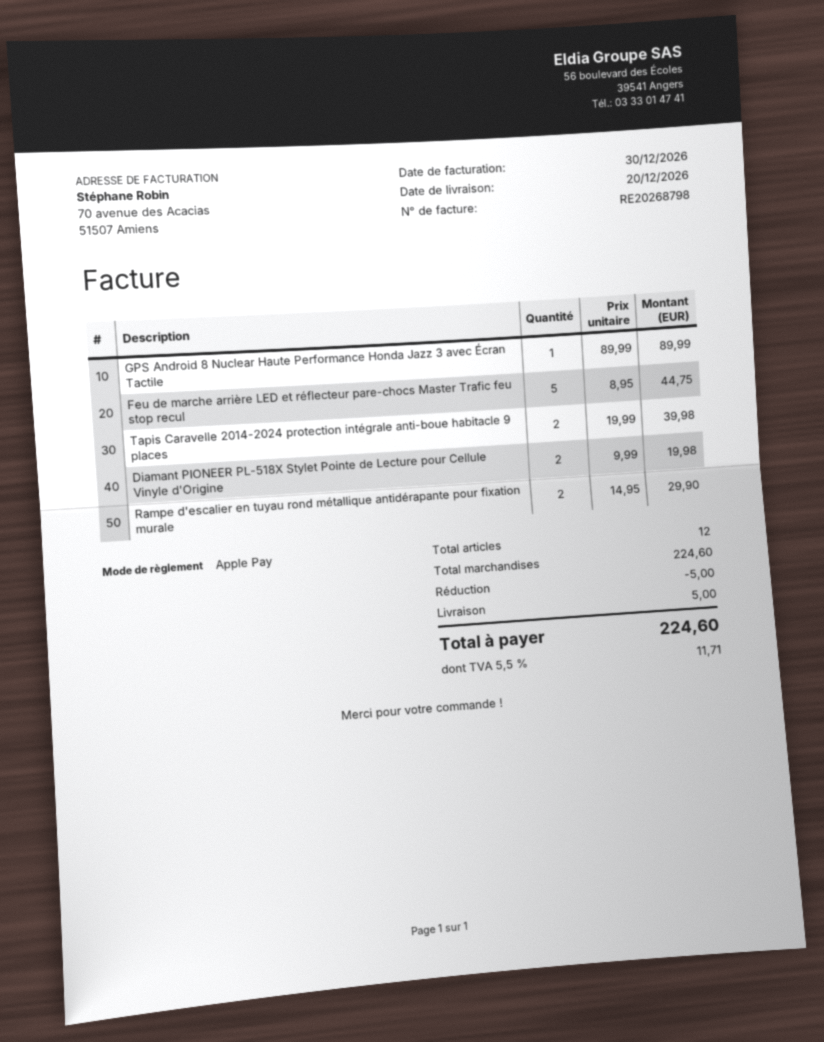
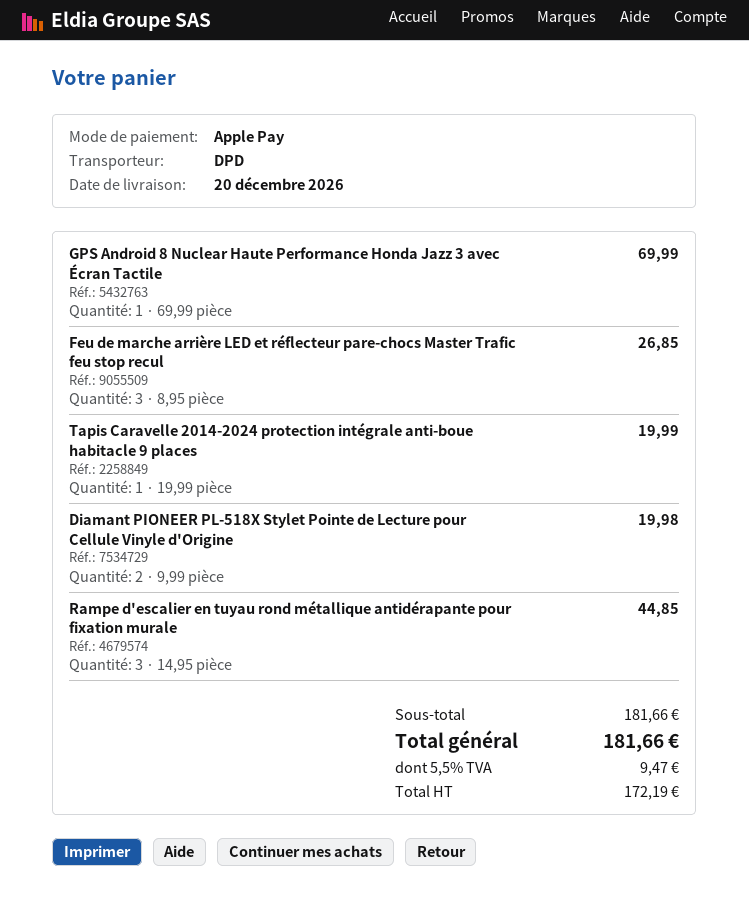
GPS Android 8 Nuclear Haute Performance Honda Jazz 3 avec Écran Tactile: 1 x 89.99 = 89.99 -> 1 x 69.99 = 69.99
Feu de marche arrière LED et réflecteur pare-chocs Master Trafic feu stop recul: 5 x 8.95 = 44.75 -> 3 x 8.95 = 26.85
Tapis Caravelle 2014-2024 protection intégrale anti-boue habitacle 9 places: 2 x 19.99 = 39.98 -> 1 x 19.99 = 19.99
Rampe d'escalier en tuyau rond métallique antidérapante pour fixation murale: 2 x 14.95 = 29.90 -> 3 x 14.95 = 44.85
subtotal: 224.60 -> 181.66
discount: 5.00 -> none
shipping: 5.00 -> none
tax: 5.5% = 11.71 -> 5.5% = 9.47
total: 224.60 -> 181.66

